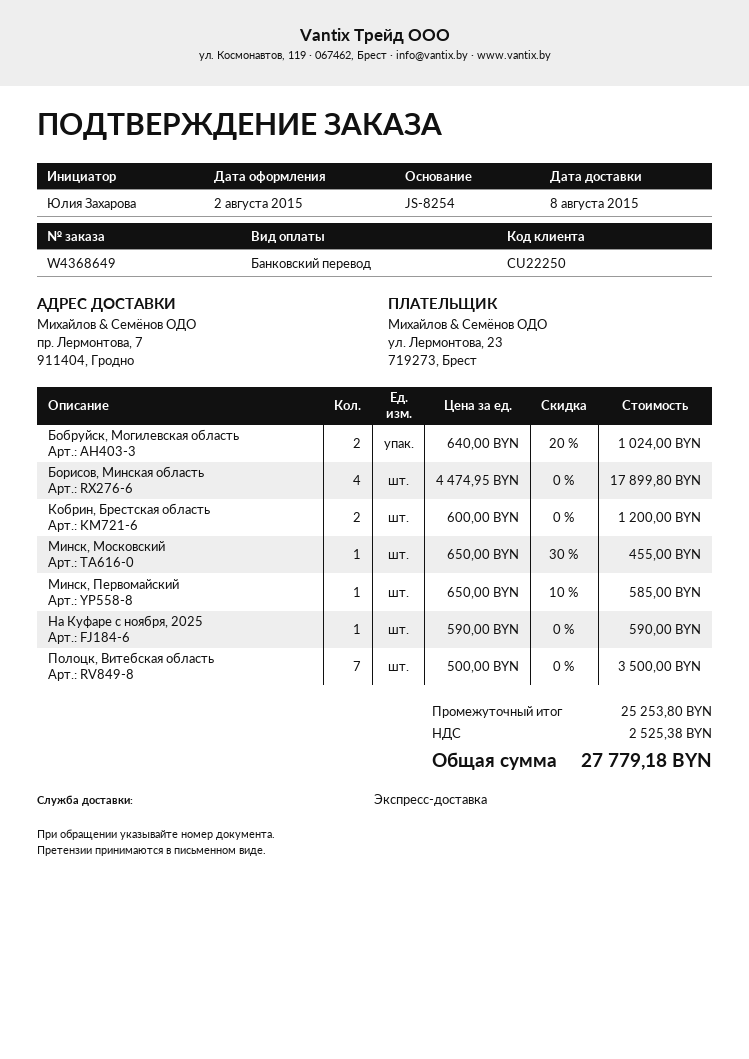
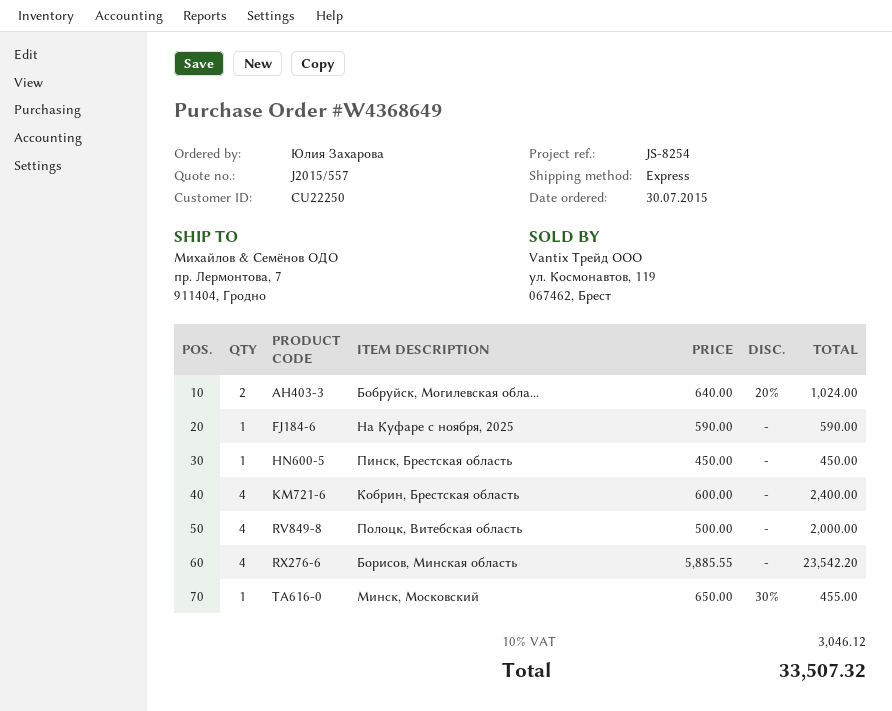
order date: 2015-08-02 -> 2015-07-30
Борисов, Минская область: 4 x 4474.95 = 17899.80 -> 4 x 5885.55 = 23542.20
Кобрин, Брестская область: 2 x 600.00 = 1200.00 -> 4 x 600.00 = 2400.00
Минск, Первомайский: 1 x 650.00 - 10% = 585.00 -> none
Полоцк, Витебская область: 7 x 500.00 = 3500.00 -> 4 x 500.00 = 2000.00
Пинск, Брестская область: none -> 1 x 450.00 = 450.00
tax: 2525.38 -> 3046.12
total: 27779.18 -> 33507.32

